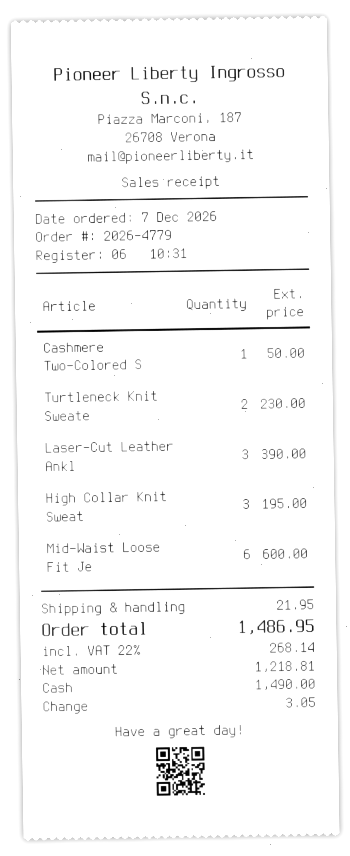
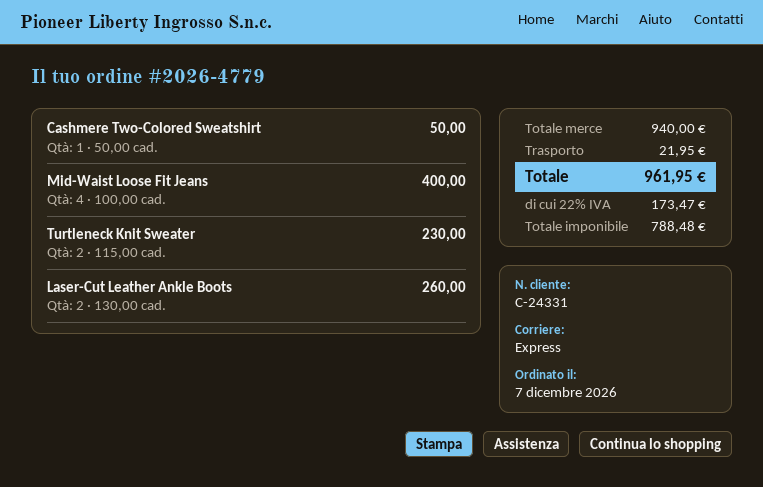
Laser-Cut Leather Ankl: 3 for 390.00 -> 2 for 260.00
High Collar Knit Sweat: 3 for 195.00 -> none
Mid-Waist Loose Fit Je: 6 for 600.00 -> 4 for 400.00
net: 1218.81 -> 788.48
tax: 22% = 268.14 -> 22% = 173.47
total: 1486.95 -> 961.95

